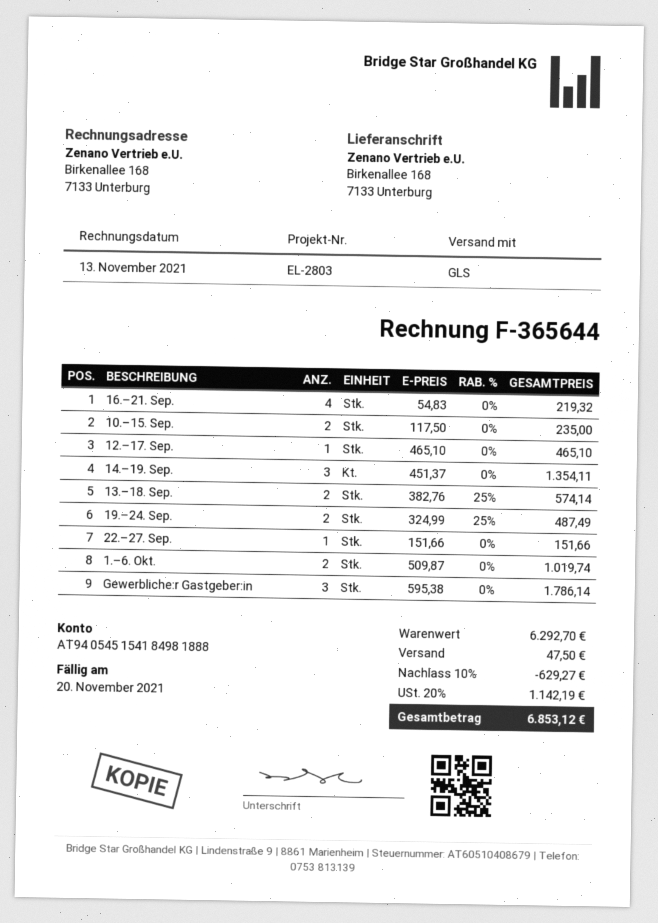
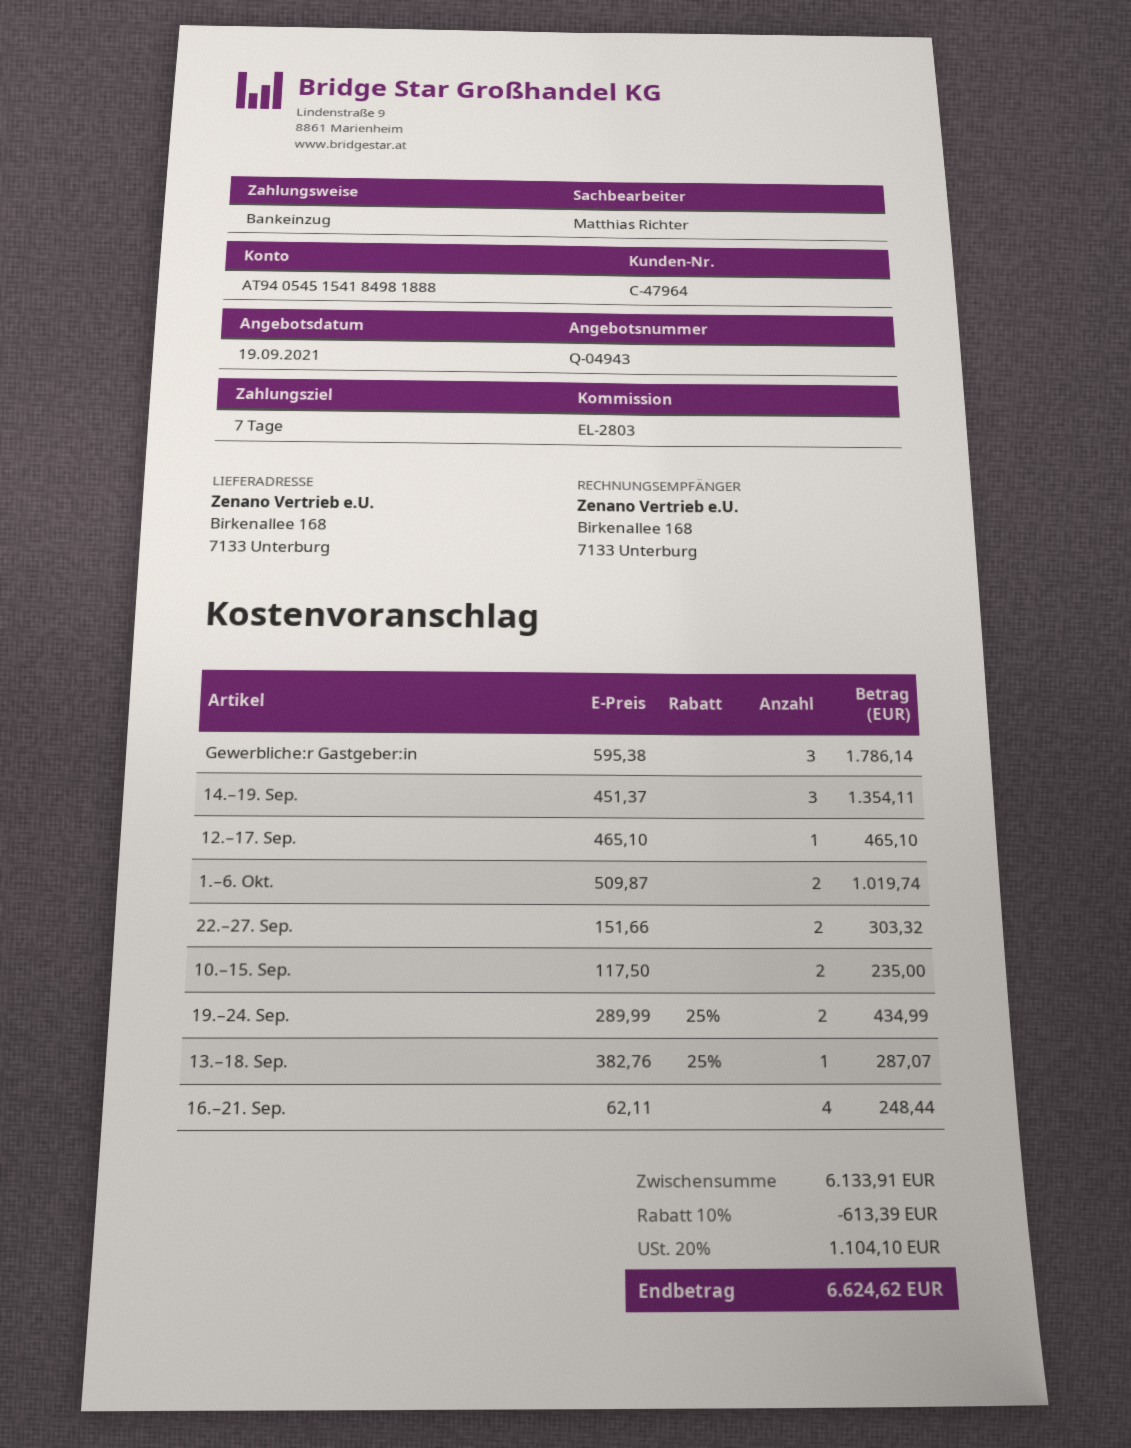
16.–21. Sep.: 4 x 54.83 = 219.32 -> 4 x 62.11 = 248.44
13.–18. Sep.: 2 x 382.76 - 25% = 574.14 -> 1 x 382.76 - 25% = 287.07
19.–24. Sep.: 2 x 324.99 - 25% = 487.49 -> 2 x 289.99 - 25% = 434.99
22.–27. Sep.: 1 x 151.66 = 151.66 -> 2 x 151.66 = 303.32
subtotal: 6292.70 -> 6133.91
discount: 10% = 629.27 -> 10% = 613.39
shipping: 47.50 -> none
tax: 20% = 1142.19 -> 20% = 1104.10
total: 6853.12 -> 6624.62

